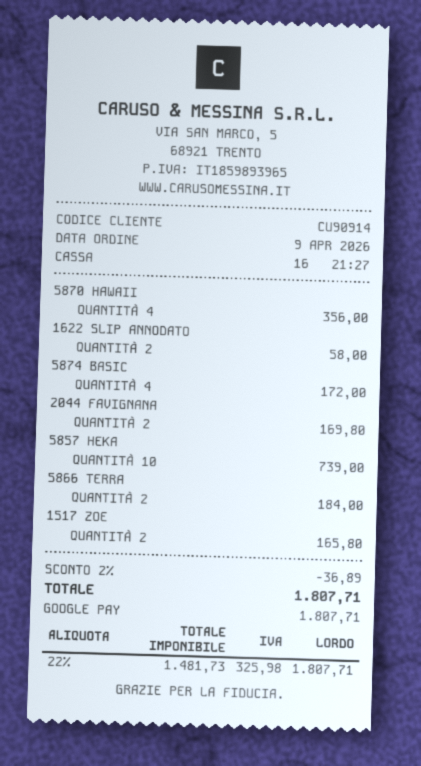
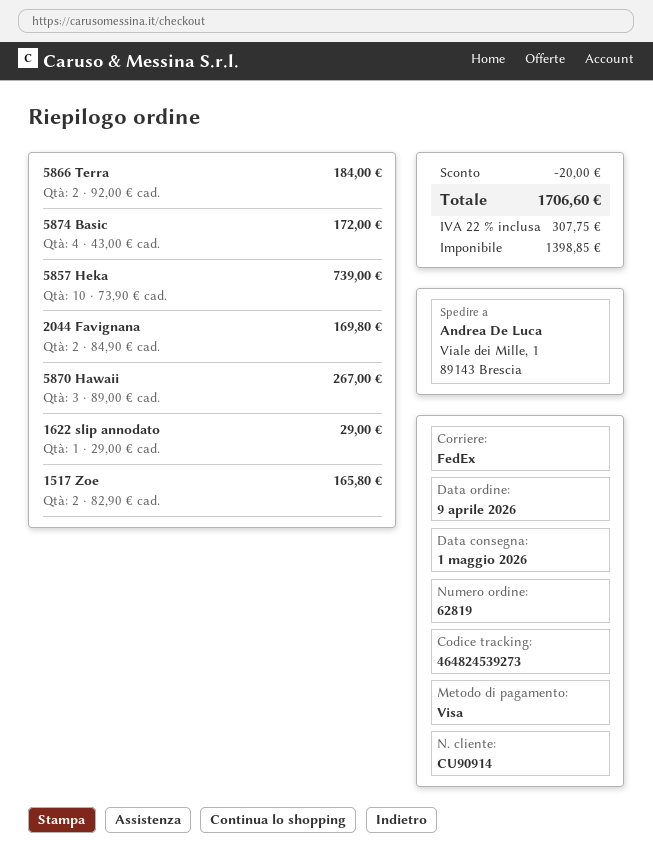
payment method: Google Pay -> Visa
5870 HAWAII: 4 for 356.00 -> 3 for 267.00
1622 SLIP ANNODATO: 2 for 58.00 -> 1 for 29.00
discount: 36.89 -> 20.00
net: 1481.73 -> 1398.85
tax: 22% = 325.98 -> 22% = 307.75
total: 1807.71 -> 1706.60

